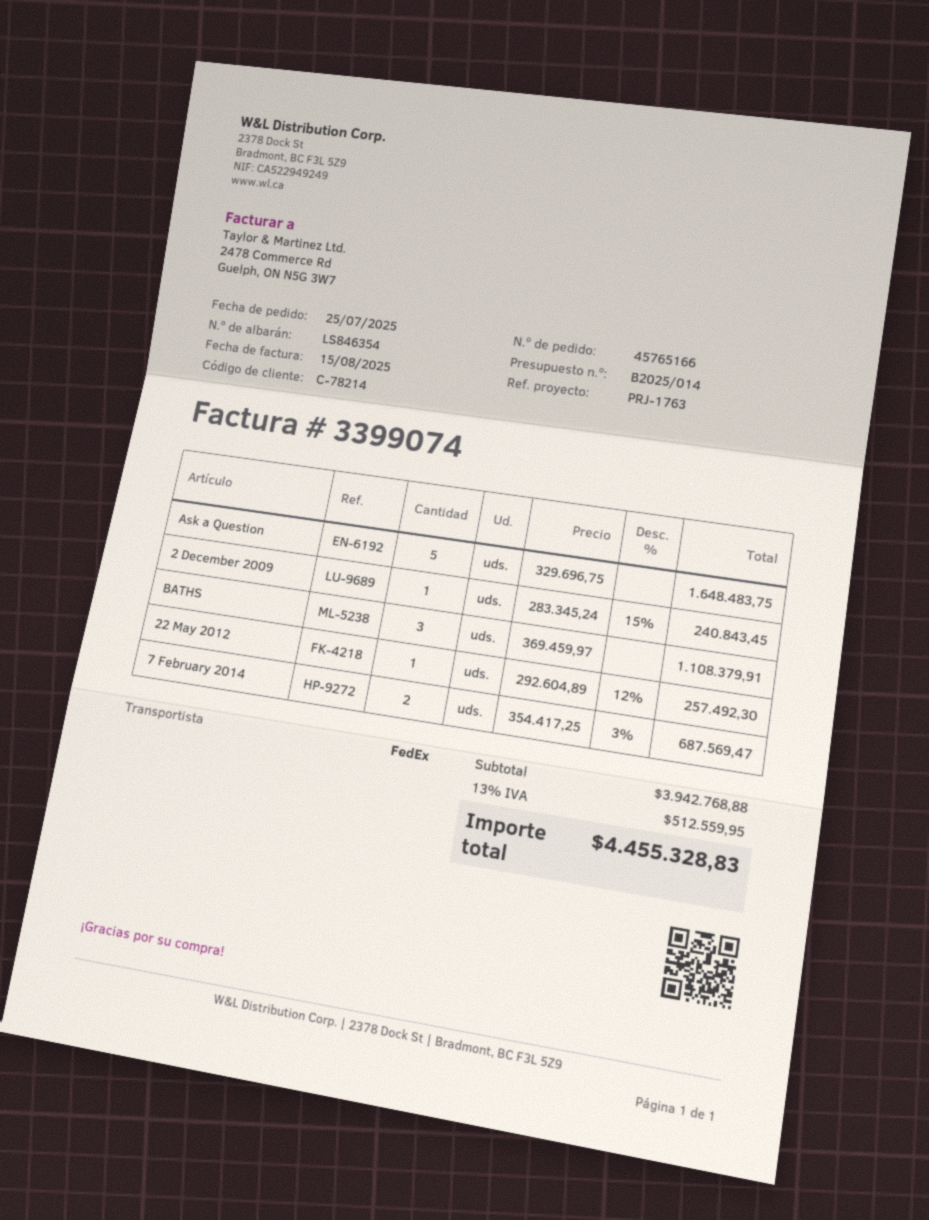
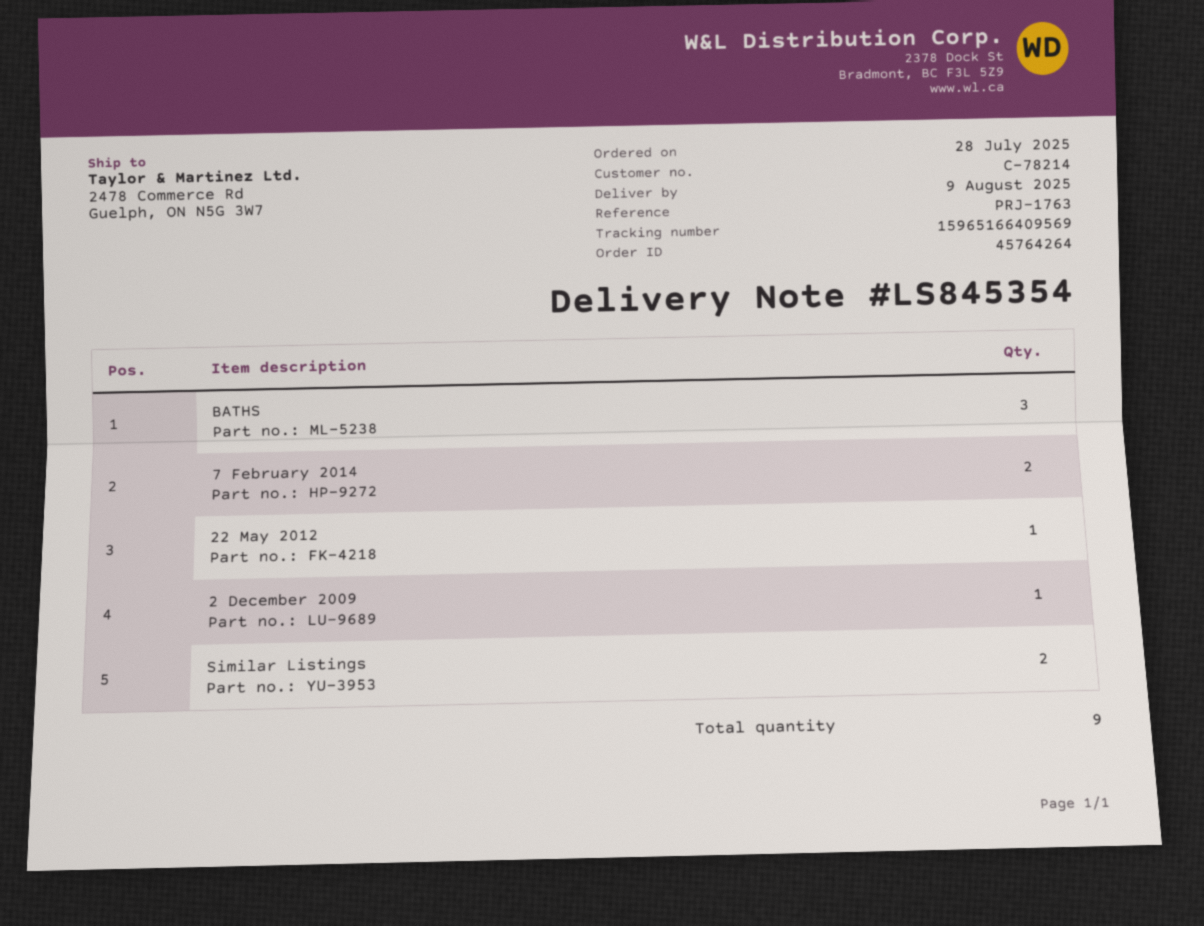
order number: 45765166 -> 45764264
order date: 2025-07-25 -> 2025-07-28
delivery note number: LS846354 -> LS845354
Ask a Question: 5 -> none
Similar Listings: none -> 2

